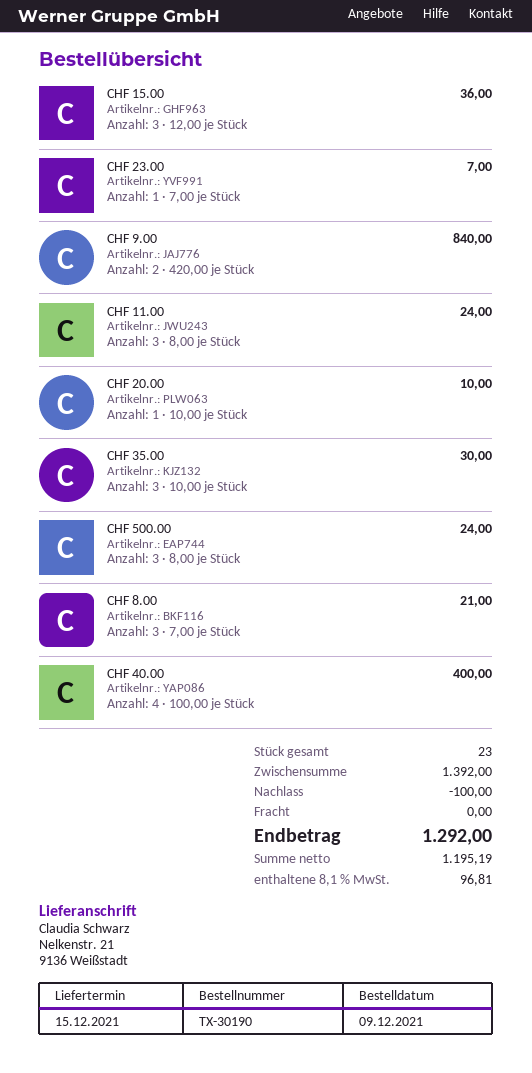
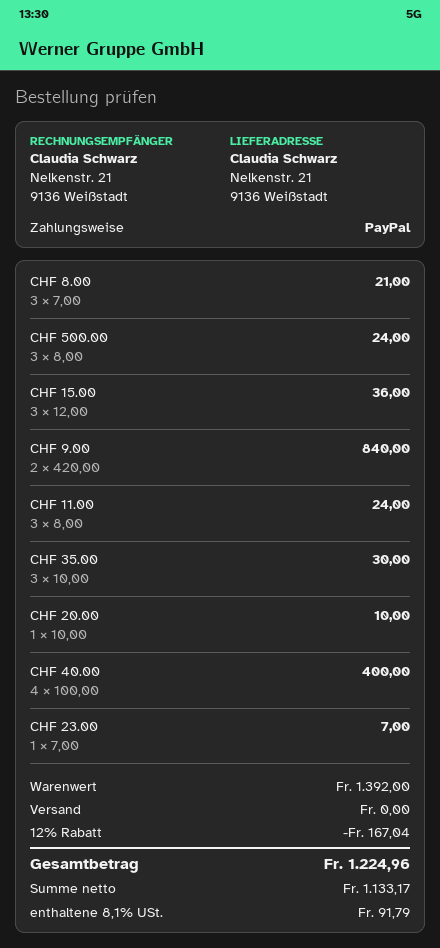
discount: 100.00 -> 167.04
net: 1195.19 -> 1133.17
tax: 8.1% = 96.81 -> 8.1% = 91.79
total: 1292.00 -> 1224.96

